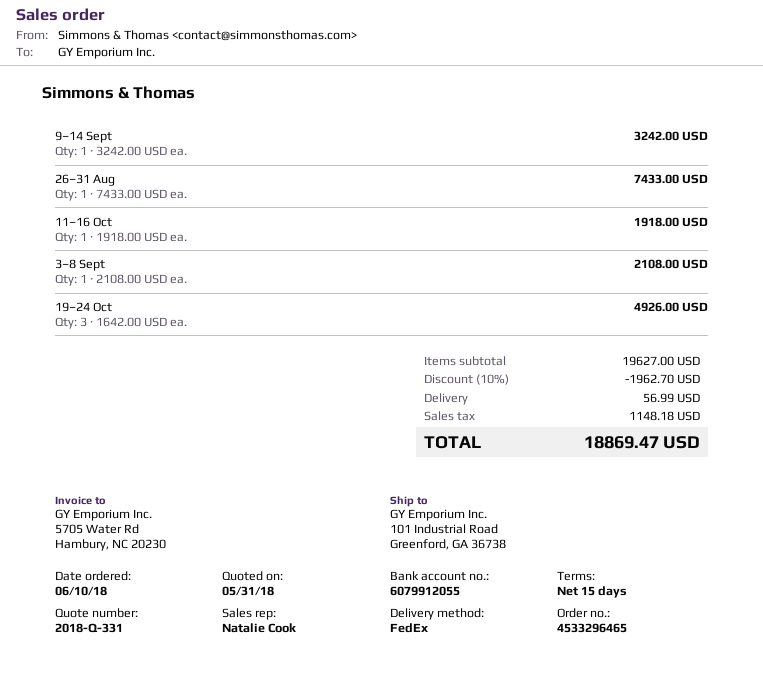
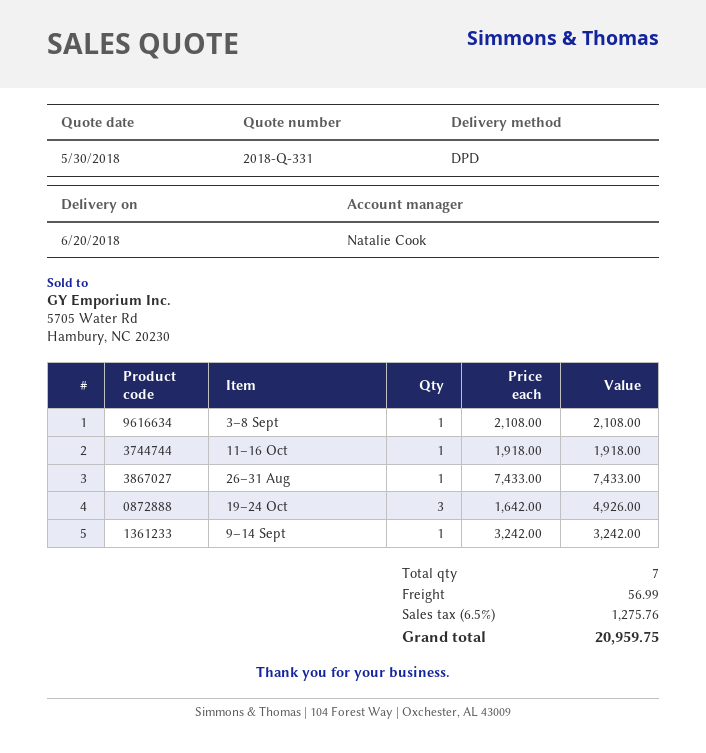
quote date: 2018-05-31 -> 2018-05-30
shipping method: FedEx -> DPD
discount: 10% = 1962.70 -> none
tax: 1148.18 -> 1275.76
total: 18869.47 -> 20959.75

